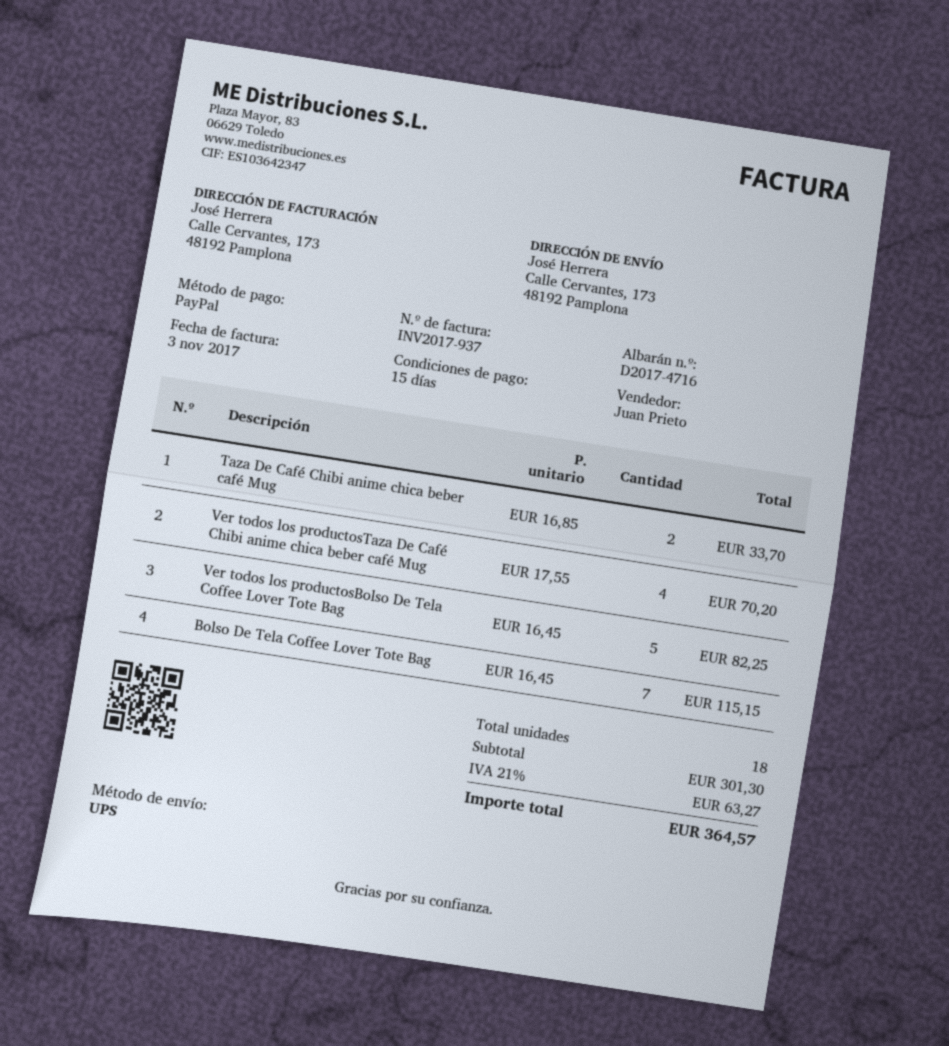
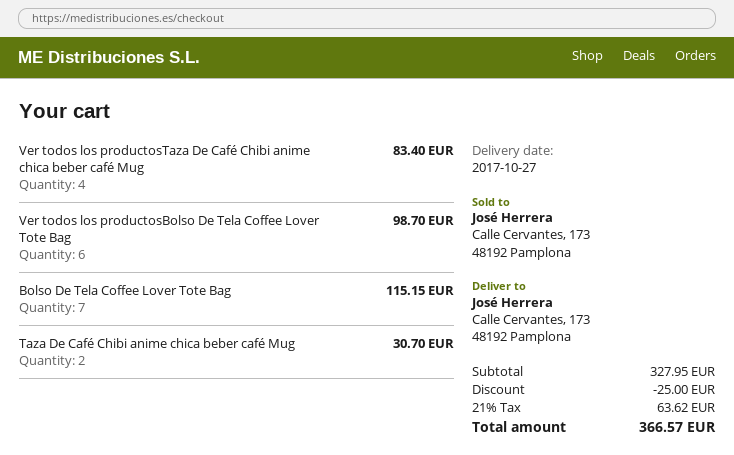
Taza De Café Chibi anime chica beber café Mug: 2 for 33.70 -> 2 for 30.70
Ver todos los productosTaza De Café Chibi anime chica beber café Mug: 4 for 70.20 -> 4 for 83.40
Ver todos los productosBolso De Tela Coffee Lover Tote Bag: 5 for 82.25 -> 6 for 98.70
subtotal: 301.30 -> 327.95
discount: none -> 25.00
tax: 21% = 63.27 -> 21% = 63.62
total: 364.57 -> 366.57

